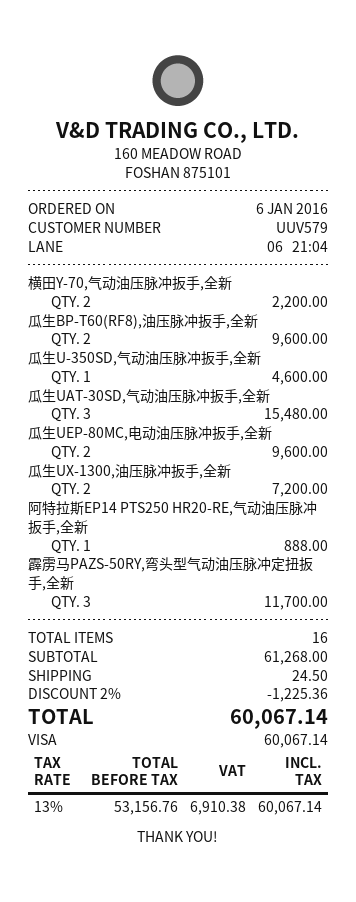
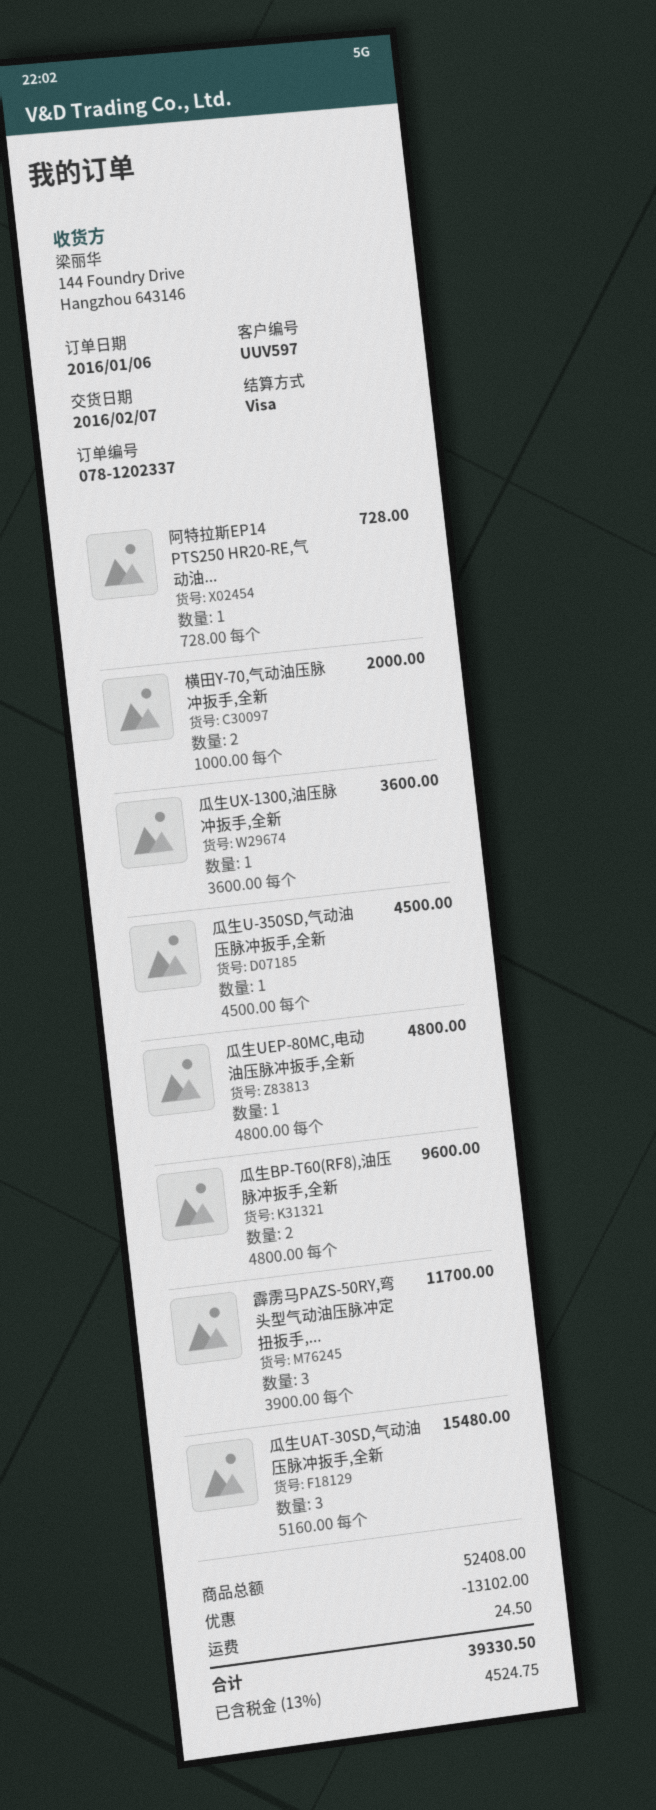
customer number: UUV579 -> UUV597
横田Y-70,气动油压脉冲扳手,全新: 2 for 2200.00 -> 2 for 2000.00
瓜生U-350SD,气动油压脉冲扳手,全新: 1 for 4600.00 -> 1 for 4500.00
瓜生UEP-80MC,电动油压脉冲扳手,全新: 2 for 9600.00 -> 1 for 4800.00
瓜生UX-1300,油压脉冲扳手,全新: 2 for 7200.00 -> 1 for 3600.00
阿特拉斯EP14 PTS250 HR20-RE,气动油压脉冲扳手,全新: 1 for 888.00 -> 1 for 728.00
subtotal: 61268.00 -> 52408.00
discount: 1225.36 -> 13102.00
tax: 13% = 6910.38 -> 13% = 4524.75
total: 60067.14 -> 39330.50

